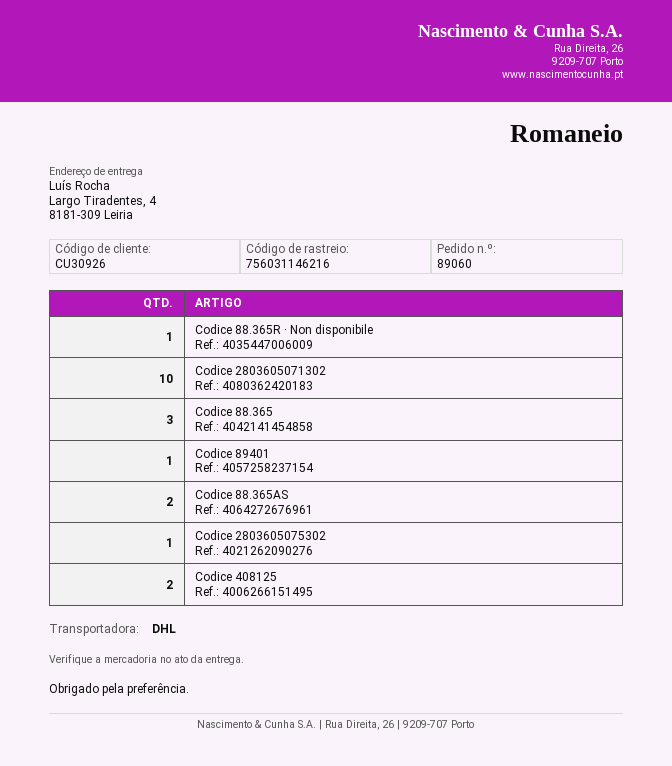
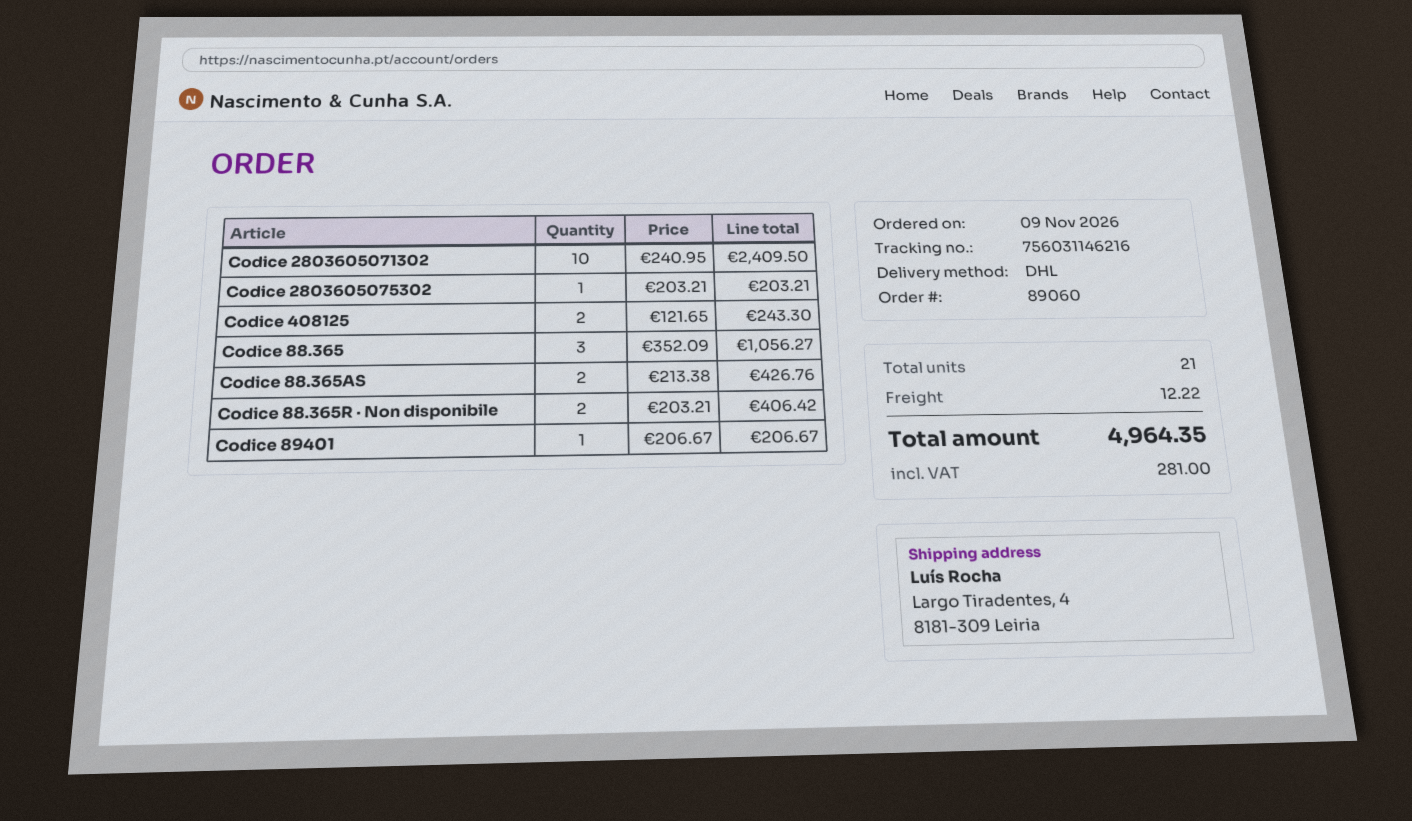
Codice 88.365R · Non disponibile: 1 -> 2

